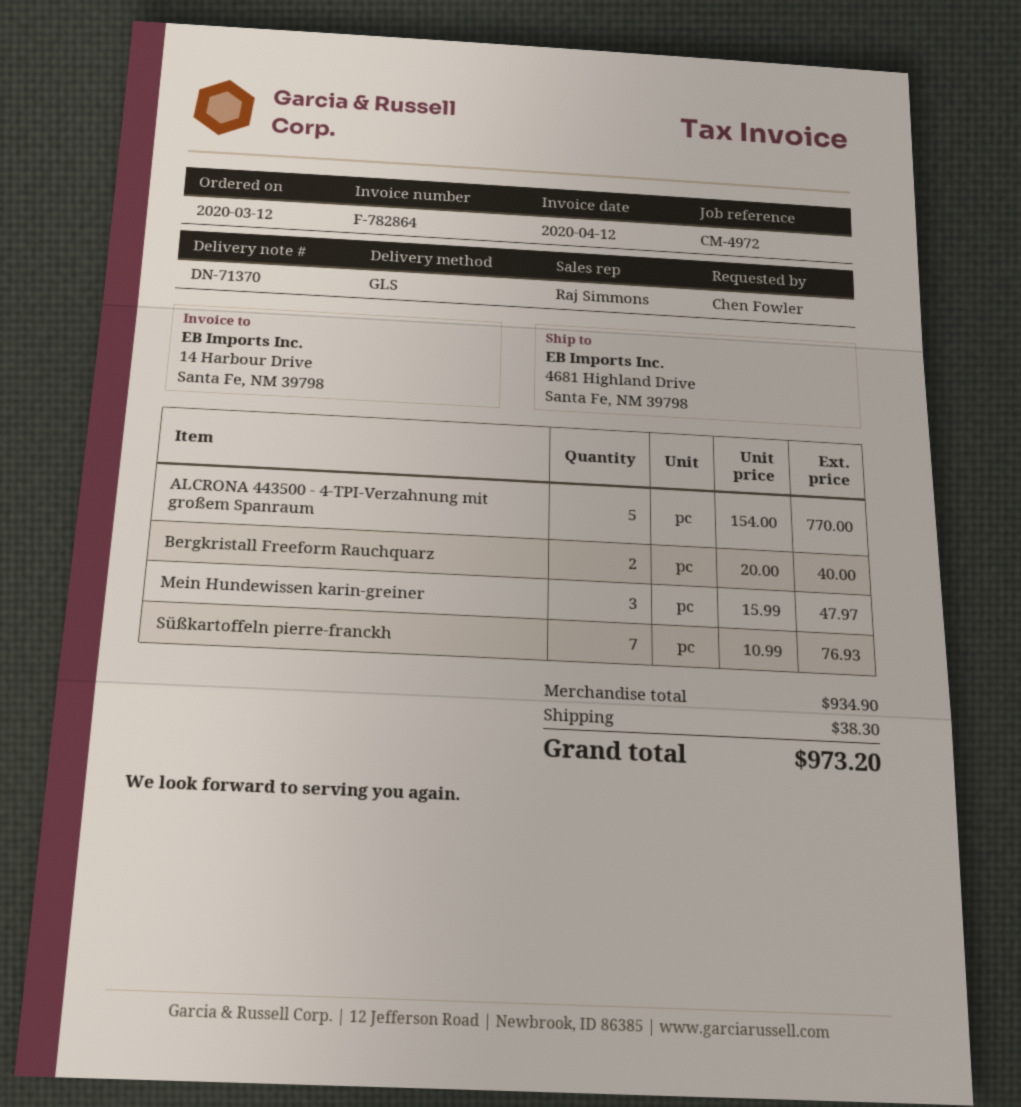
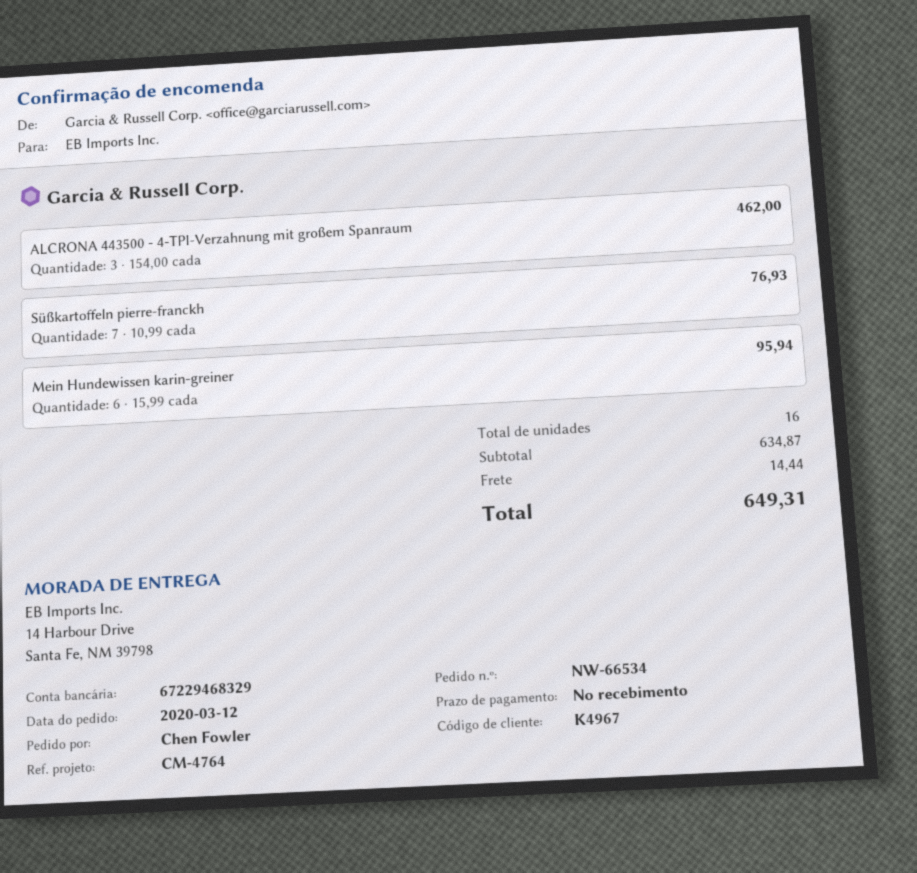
reference: CM-4972 -> CM-4764
ship to: 4681 Highland Drive, Santa Fe, NM 39798 -> 14 Harbour Drive, Santa Fe, NM 39798
ALCRONA 443500 - 4-TPI-Verzahnung mit großem Spanraum: 5 x 154.00 = 770.00 -> 3 x 154.00 = 462.00
Bergkristall Freeform Rauchquarz: 2 x 20.00 = 40.00 -> none
Mein Hundewissen karin-greiner: 3 x 15.99 = 47.97 -> 6 x 15.99 = 95.94
subtotal: 934.90 -> 634.87
shipping: 38.30 -> 14.44
total: 973.20 -> 649.31

